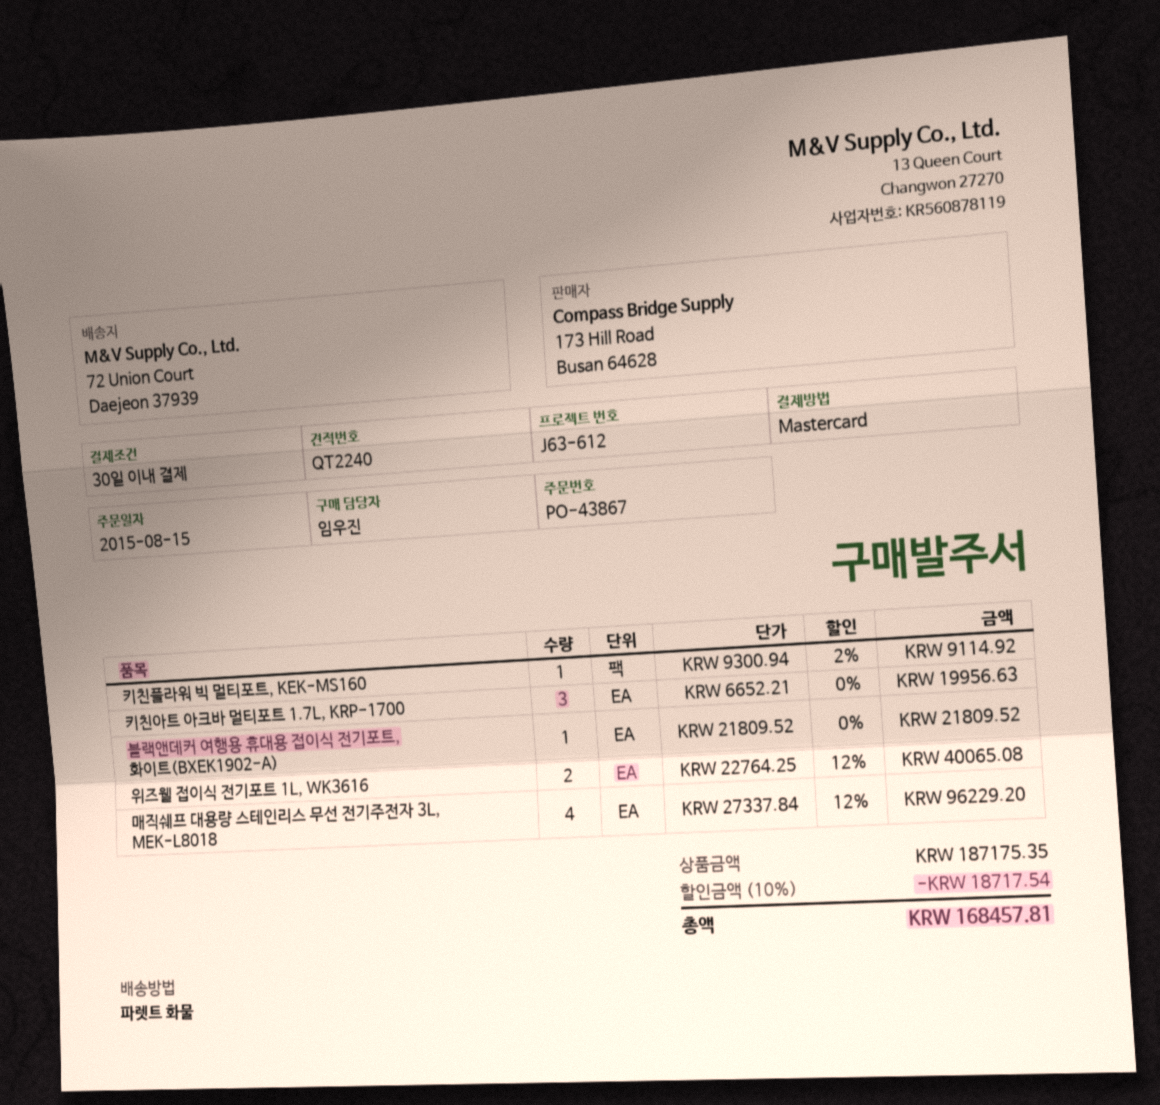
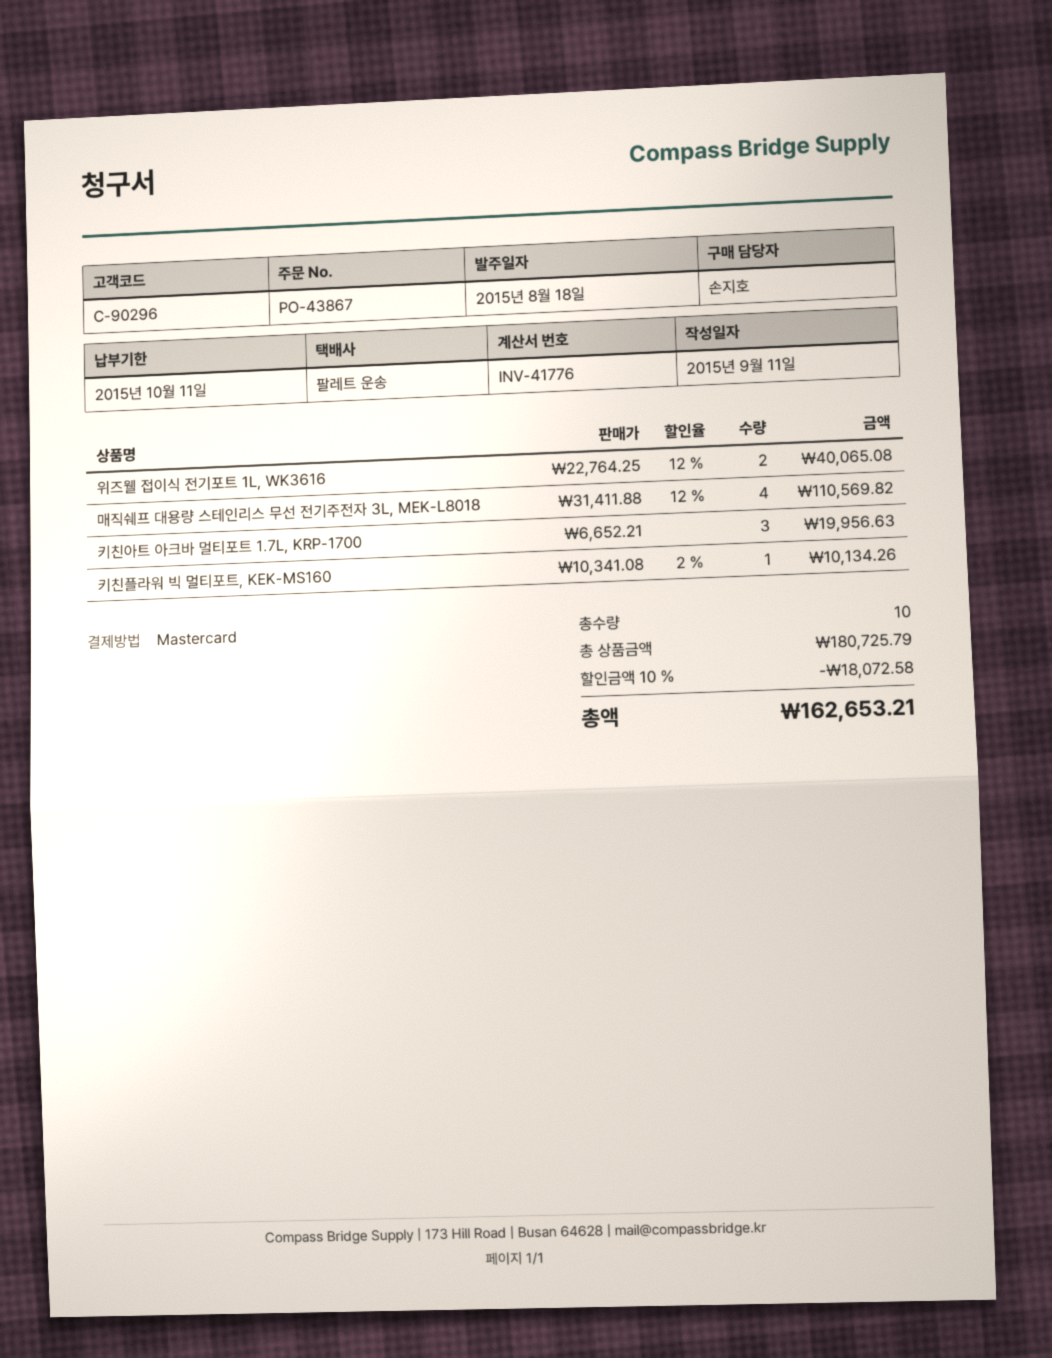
order date: 2015-08-15 -> 2015-08-18
ordered by: 임우진 -> 손지호
키친플라워 빅 멀티포트, KEK-MS160: 1 x 9300.94 - 2% = 9114.92 -> 1 x 10341.08 - 2% = 10134.26
블랙앤데커 여행용 휴대용 접이식 전기포트, 화이트(BXEK1902-A): 1 x 21809.52 = 21809.52 -> none
매직쉐프 대용량 스테인리스 무선 전기주전자 3L, MEK-L8018: 4 x 27337.84 - 12% = 96229.20 -> 4 x 31411.88 - 12% = 110569.82
subtotal: 187175.35 -> 180725.79
discount: 10% = 18717.54 -> 10% = 18072.58
total: 168457.81 -> 162653.21

